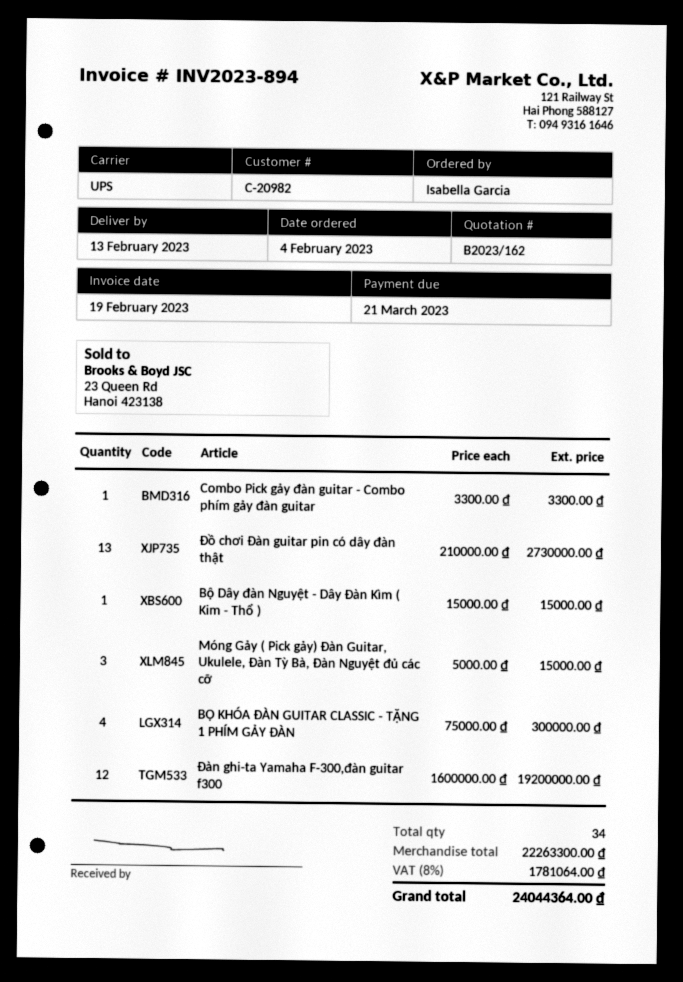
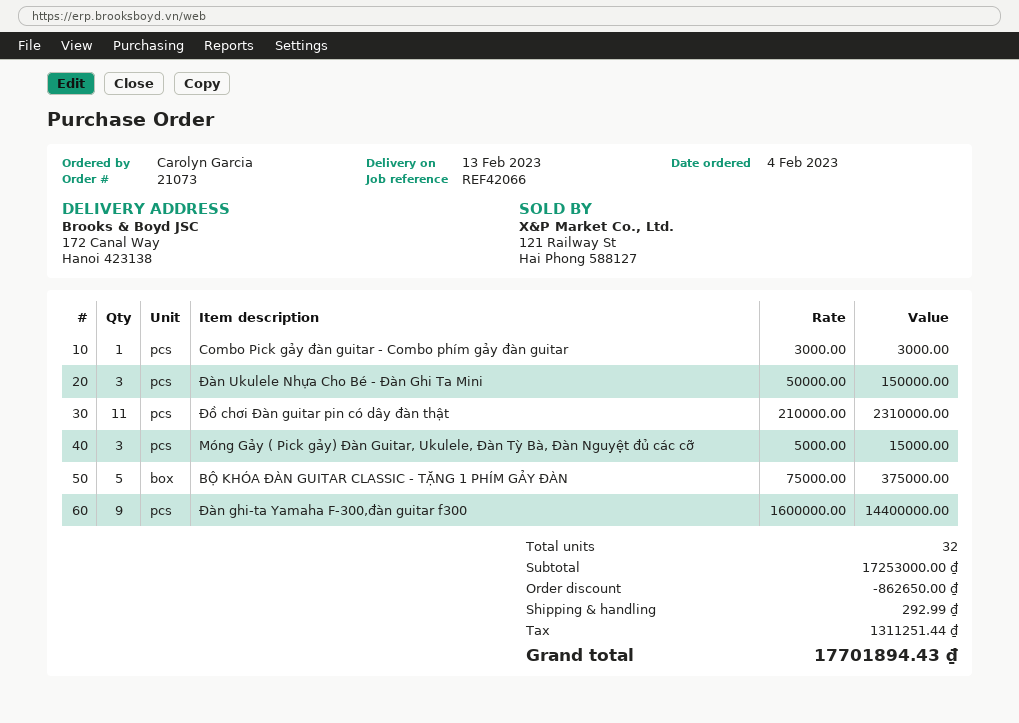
ordered by: Isabella Garcia -> Carolyn Garcia
Combo Pick gảy đàn guitar - Combo phím gảy đàn guitar: 1 x 3300.00 = 3300.00 -> 1 x 3000.00 = 3000.00
Đồ chơi Đàn guitar pin có dây đàn thật: 13 x 210000.00 = 2730000.00 -> 11 x 210000.00 = 2310000.00
Bộ Dây đàn Nguyệt - Dây Đàn Kìm ( Kim - Thổ ): 1 x 15000.00 = 15000.00 -> none
BỘ KHÓA ĐÀN GUITAR CLASSIC - TẶNG 1 PHÍM GẢY ĐÀN: 4 x 75000.00 = 300000.00 -> 5 x 75000.00 = 375000.00
Đàn ghi-ta Yamaha F-300,đàn guitar f300: 12 x 1600000.00 = 19200000.00 -> 9 x 1600000.00 = 14400000.00
Đàn Ukulele Nhựa Cho Bé - Đàn Ghi Ta Mini: none -> 3 x 50000.00 = 150000.00
total quantity: 34 -> 32
subtotal: 22263300.00 -> 17253000.00
discount: none -> 862650.00
shipping: none -> 292.99
tax: 1781064.00 -> 1311251.44
total: 24044364.00 -> 17701894.43

